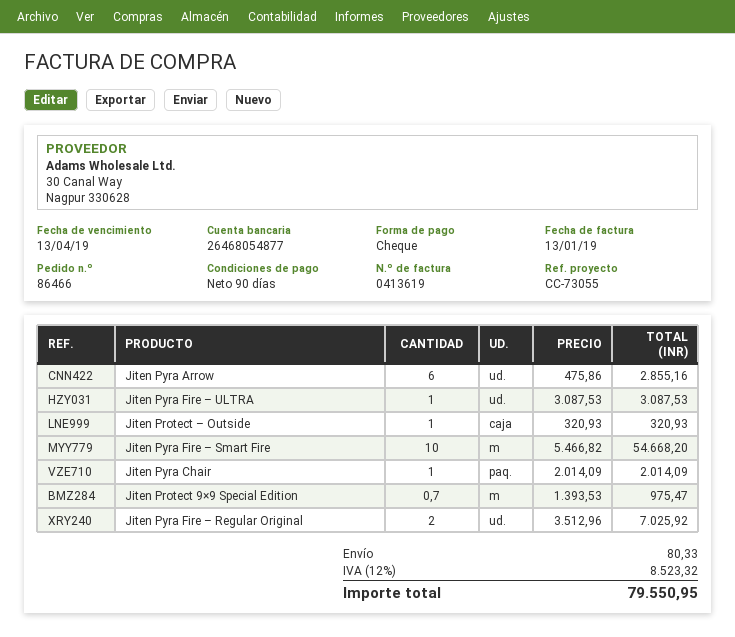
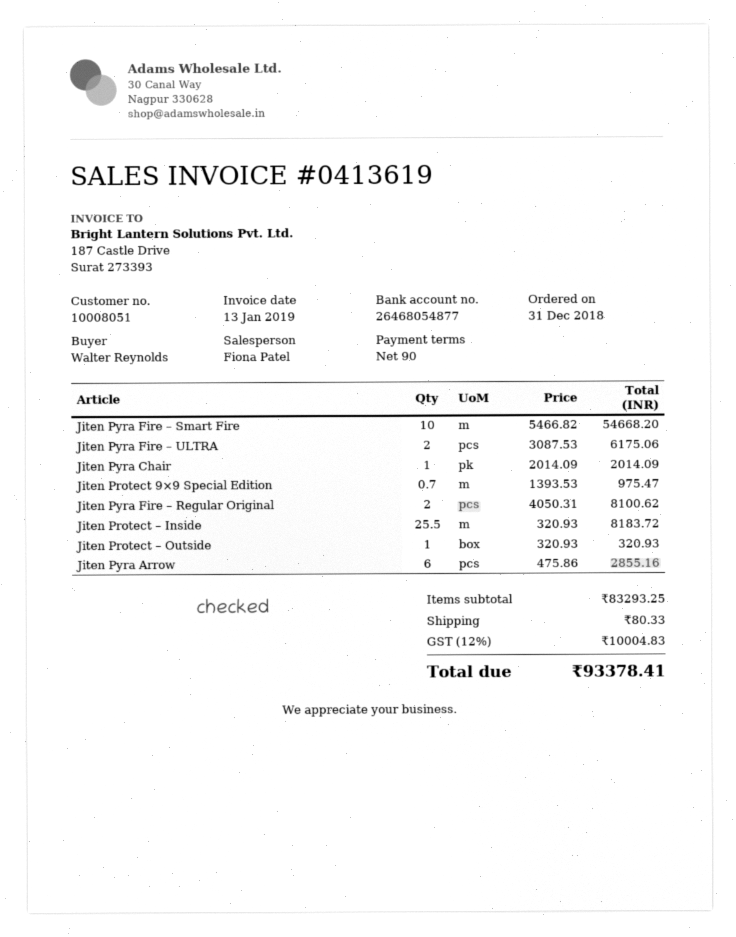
Jiten Pyra Fire – ULTRA: 1 x 3087.53 = 3087.53 -> 2 x 3087.53 = 6175.06
Jiten Pyra Fire – Regular Original: 2 x 3512.96 = 7025.92 -> 2 x 4050.31 = 8100.62
Jiten Protect – Inside: none -> 25.5 x 320.93 = 8183.72
tax: 12% = 8523.32 -> 12% = 10004.83
total: 79550.95 -> 93378.41

